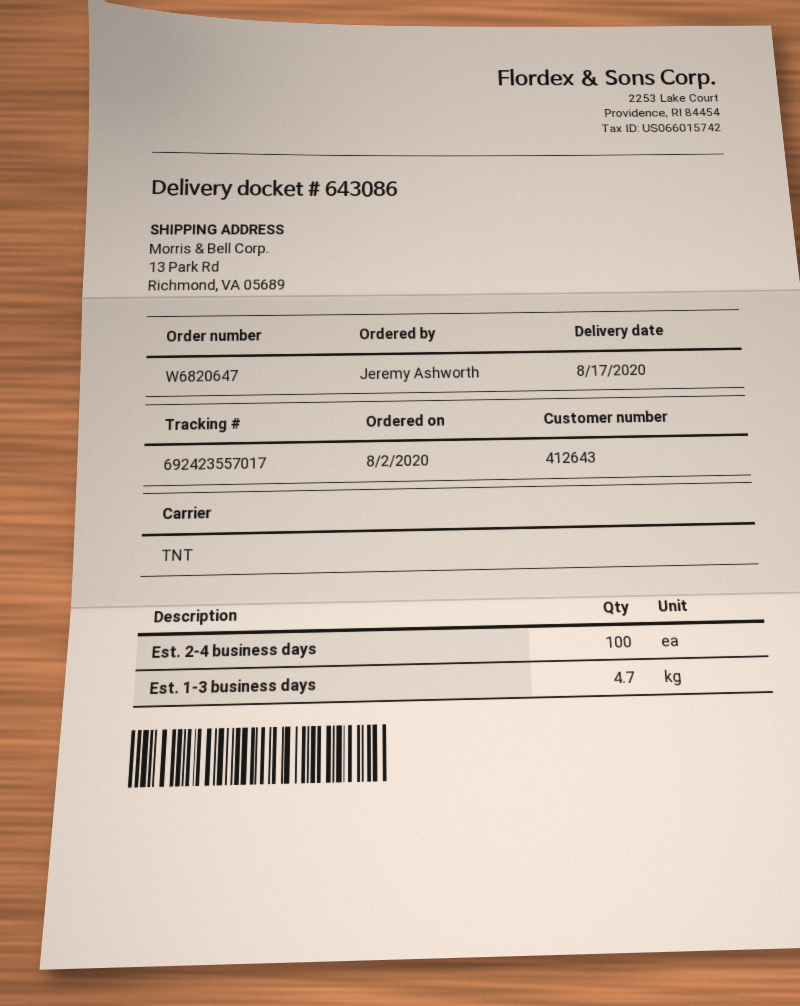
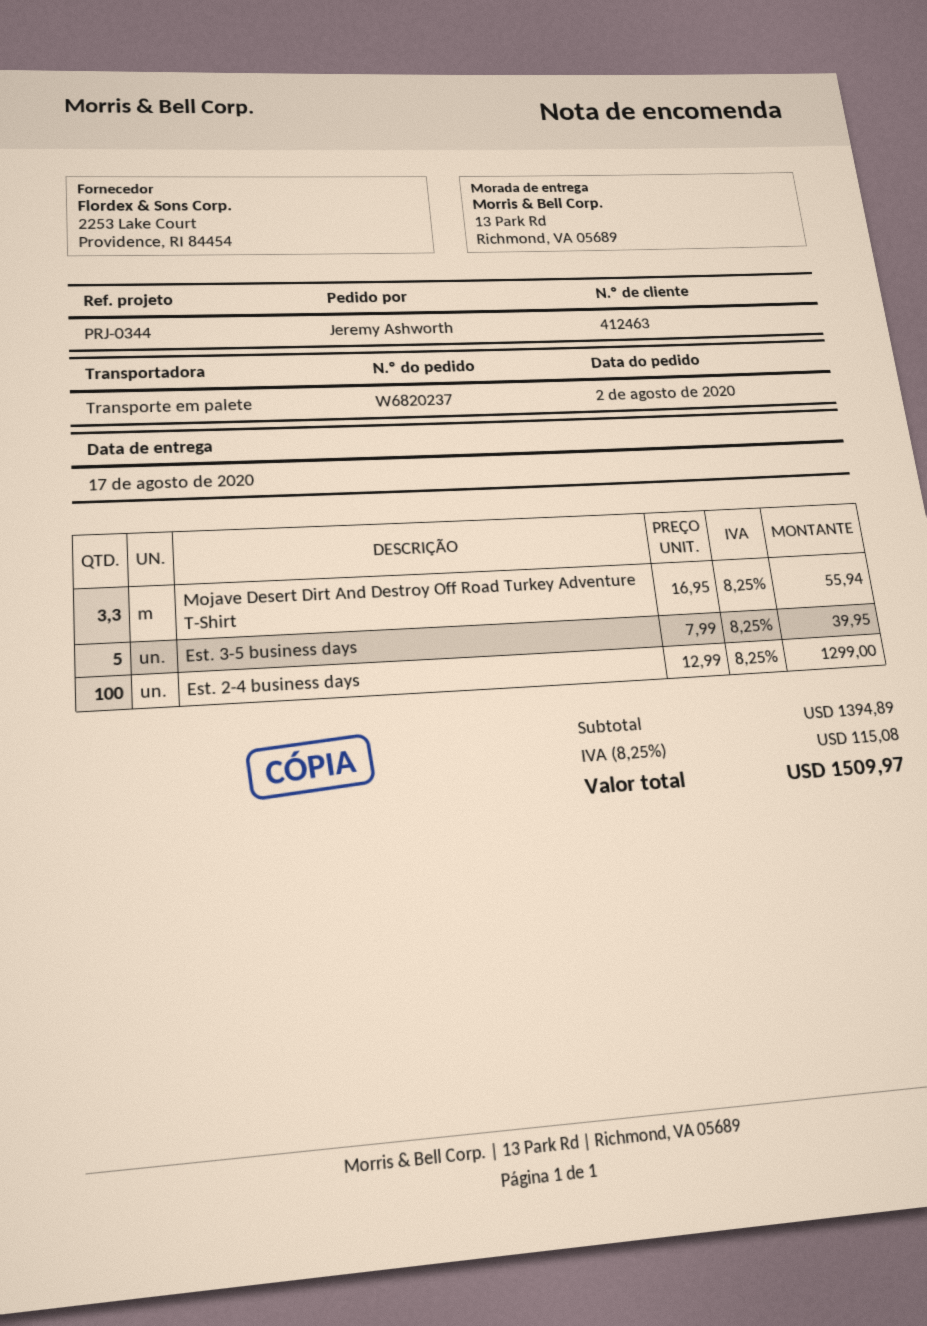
order number: W6820647 -> W6820237
customer number: 412643 -> 412463
shipping method: TNT -> pallet freight
Est. 1-3 business days: 4.7 -> none
Mojave Desert Dirt And Destroy Off Road Turkey Adventure T-Shirt: none -> 3.3
Est. 3-5 business days: none -> 5

